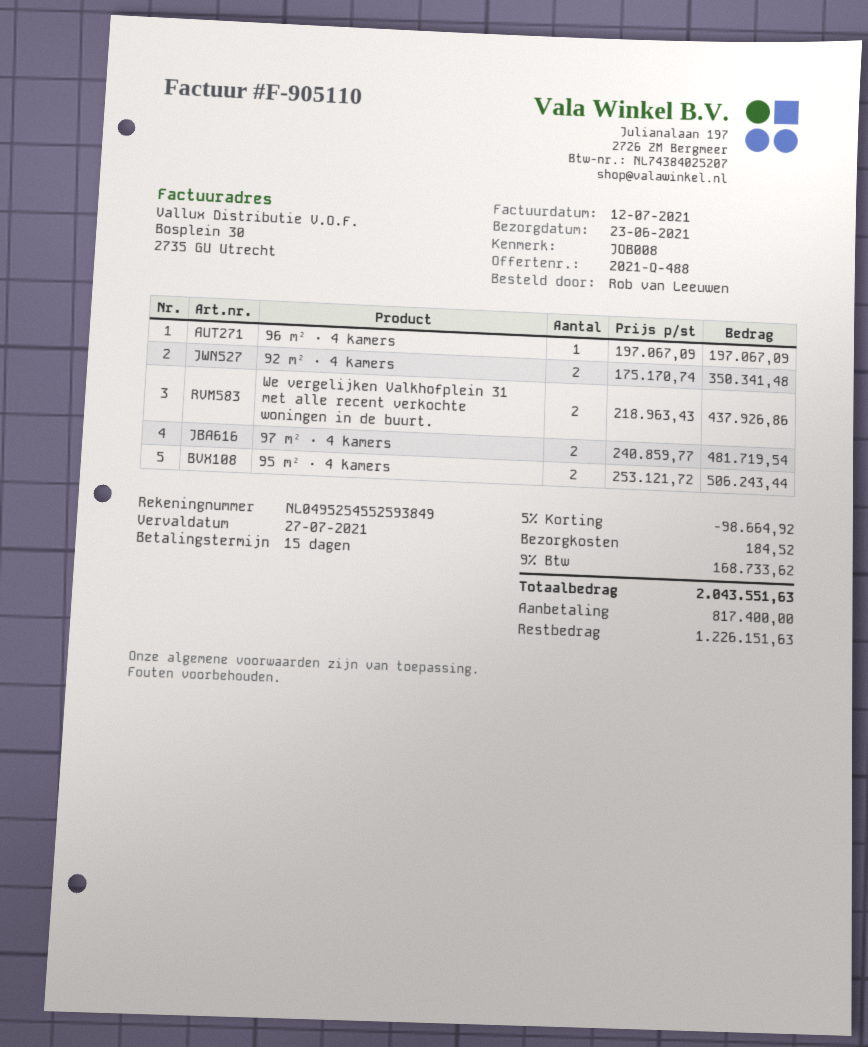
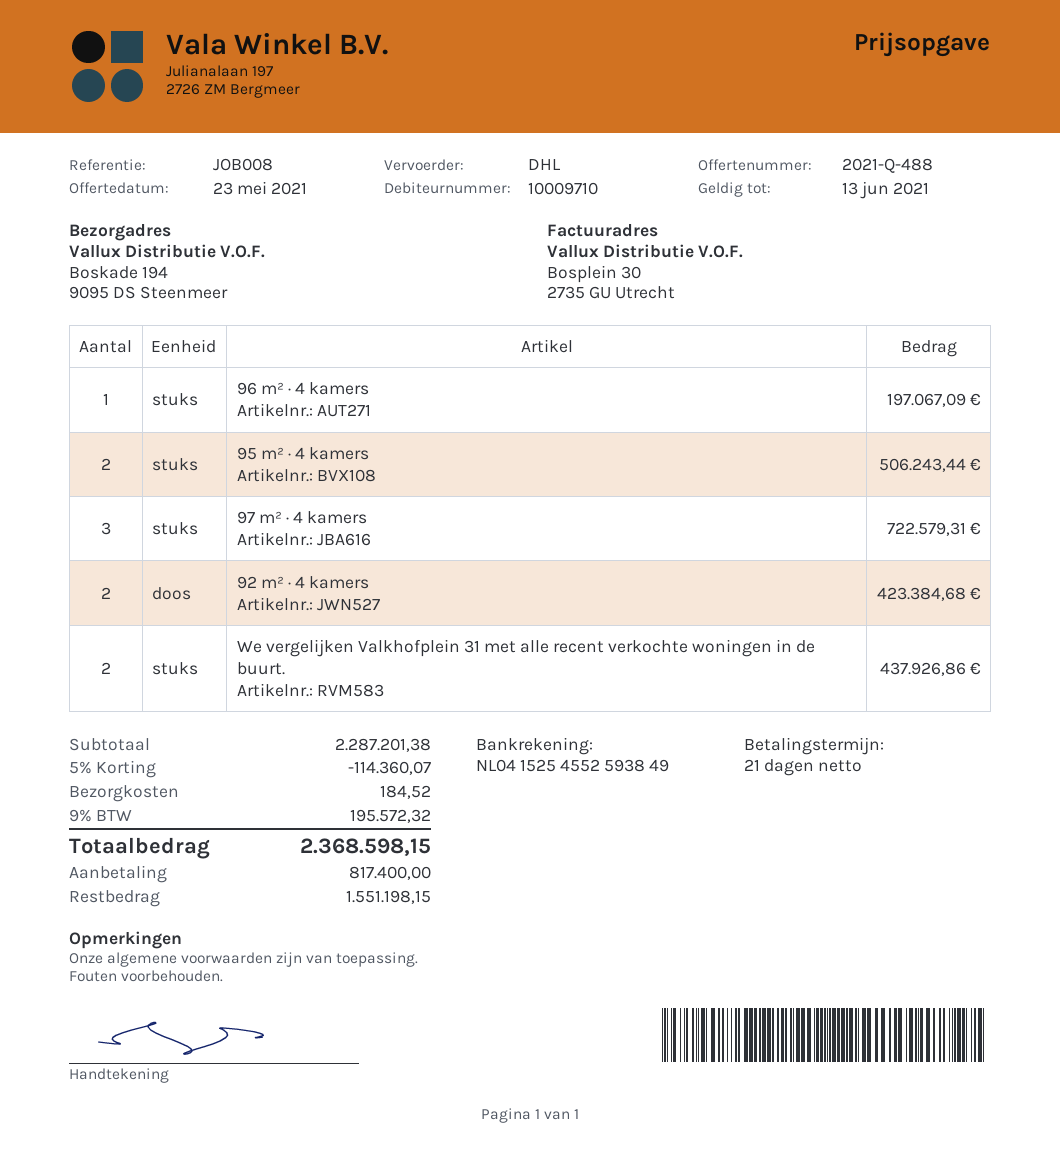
payment terms: 15 days -> 21 days
bank account: NL0495254552593849 -> NL0415254552593849
92 m² · 4 kamers: 2 for 350341.48 -> 2 for 423384.68
97 m² · 4 kamers: 2 for 481719.54 -> 3 for 722579.31
discount: 5% = 98664.92 -> 5% = 114360.07
tax: 9% = 168733.62 -> 9% = 195572.32
total: 2043551.63 -> 2368598.15
balance: 1226151.63 -> 1551198.15

